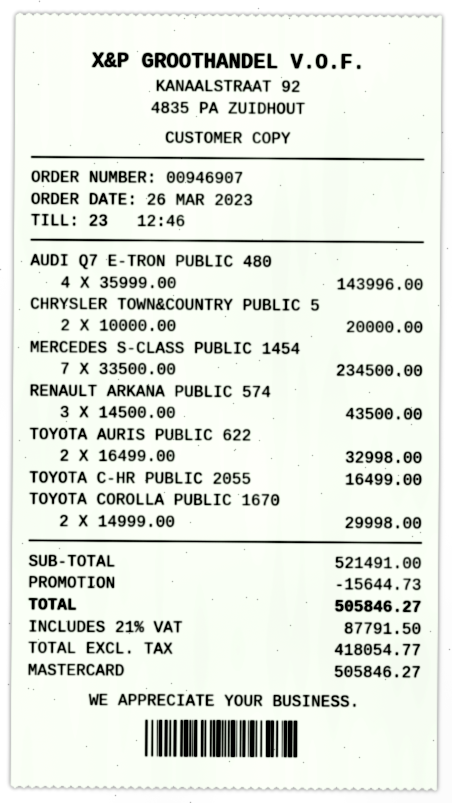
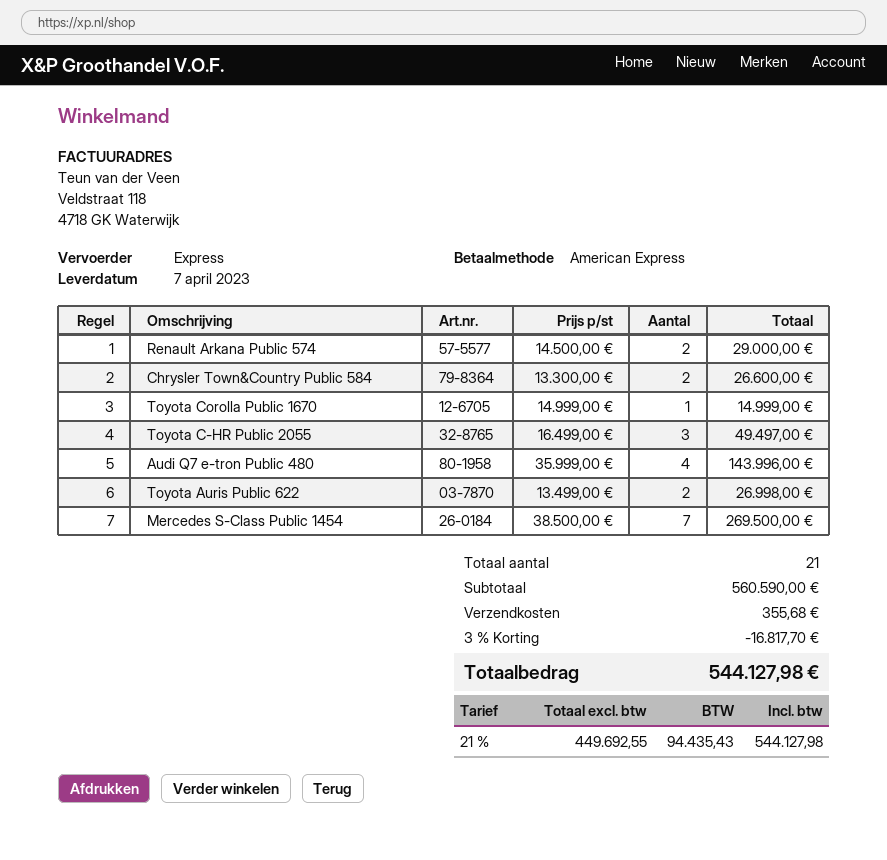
payment method: Mastercard -> American Express
CHRYSLER TOWN&COUNTRY PUBLIC 5: 2 x 10000.00 = 20000.00 -> 2 x 13300.00 = 26600.00
MERCEDES S-CLASS PUBLIC 1454: 7 x 33500.00 = 234500.00 -> 7 x 38500.00 = 269500.00
RENAULT ARKANA PUBLIC 574: 3 x 14500.00 = 43500.00 -> 2 x 14500.00 = 29000.00
TOYOTA AURIS PUBLIC 622: 2 x 16499.00 = 32998.00 -> 2 x 13499.00 = 26998.00
TOYOTA C-HR PUBLIC 2055: 1 x 16499.00 = 16499.00 -> 3 x 16499.00 = 49497.00
TOYOTA COROLLA PUBLIC 1670: 2 x 14999.00 = 29998.00 -> 1 x 14999.00 = 14999.00
subtotal: 521491.00 -> 560590.00
discount: 15644.73 -> 16817.70
shipping: none -> 355.68
net: 418054.77 -> 449692.55
tax: 21% = 87791.50 -> 21% = 94435.43
total: 505846.27 -> 544127.98

